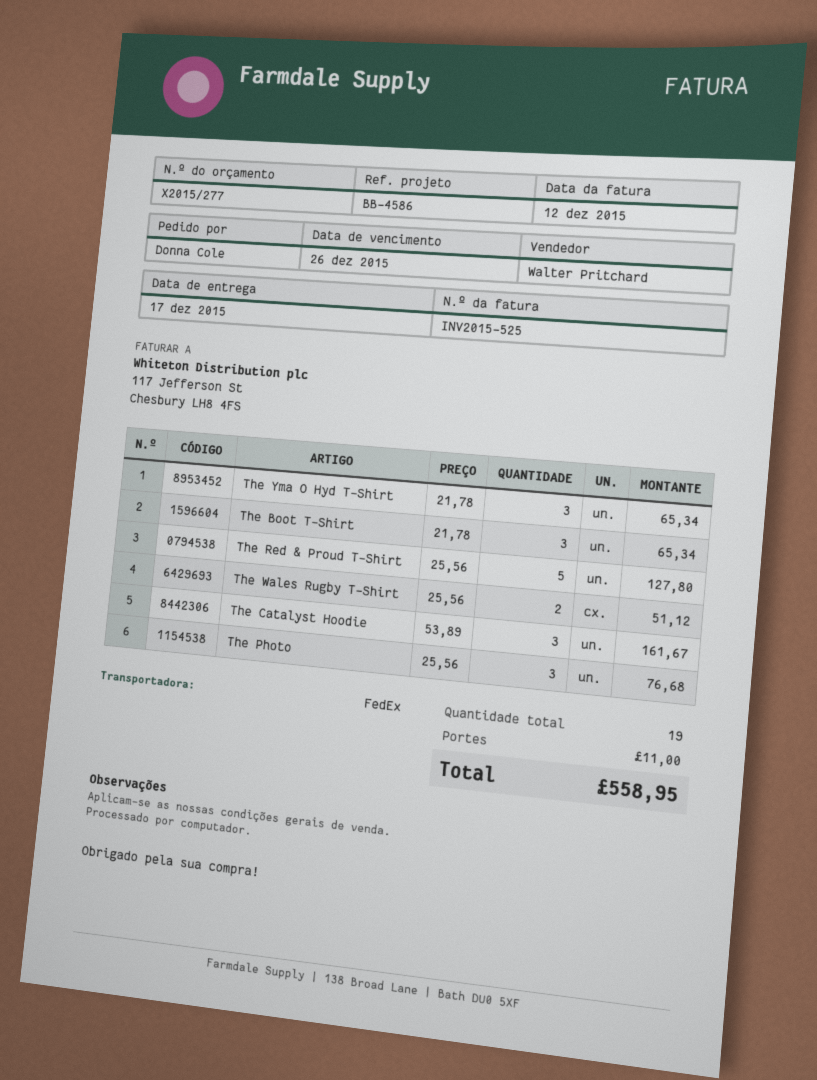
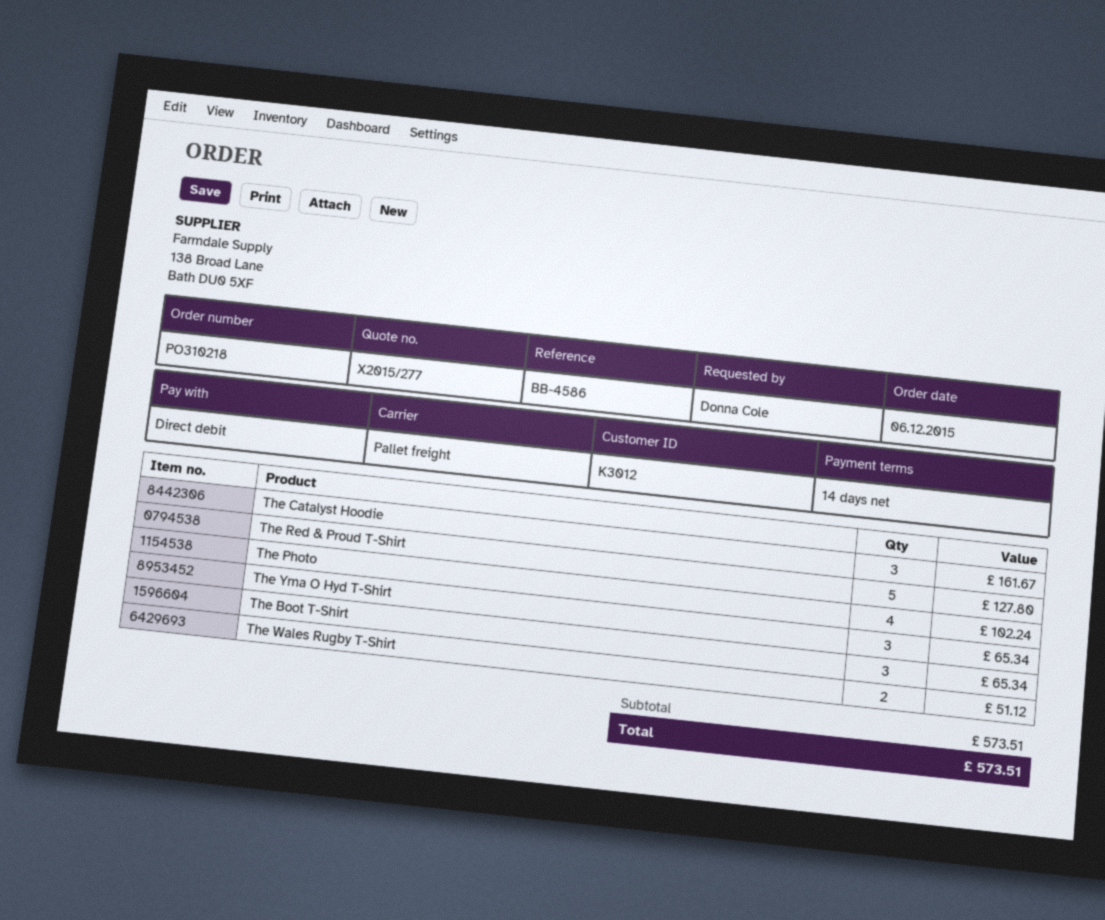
shipping method: FedEx -> pallet freight
The Photo: 3 for 76.68 -> 4 for 102.24
shipping: 11.00 -> none
total: 558.95 -> 573.51

